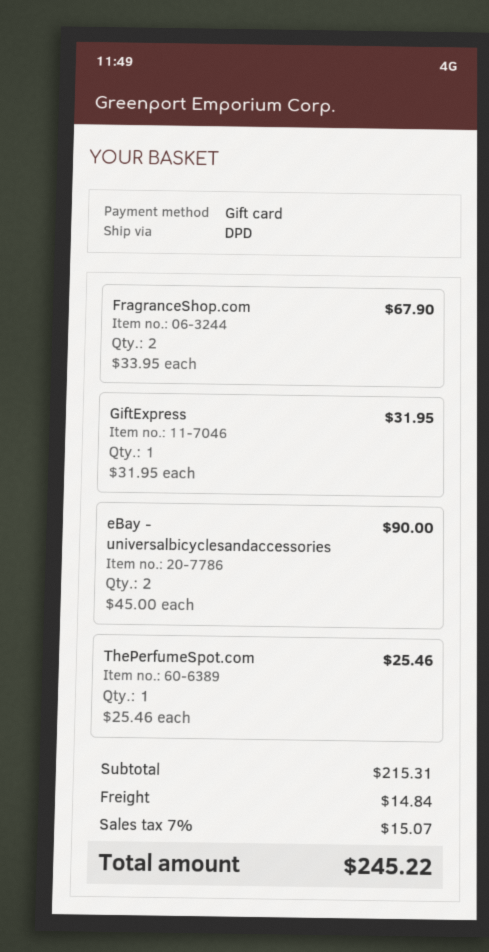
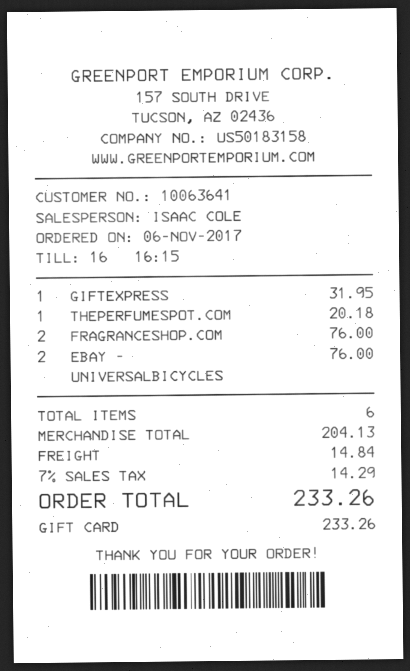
FragranceShop.com: 2 for 67.90 -> 2 for 76.00
eBay - universalbicyclesandaccessories: 2 for 90.00 -> 2 for 76.00
ThePerfumeSpot.com: 1 for 25.46 -> 1 for 20.18
subtotal: 215.31 -> 204.13
tax: 7% = 15.07 -> 7% = 14.29
total: 245.22 -> 233.26

